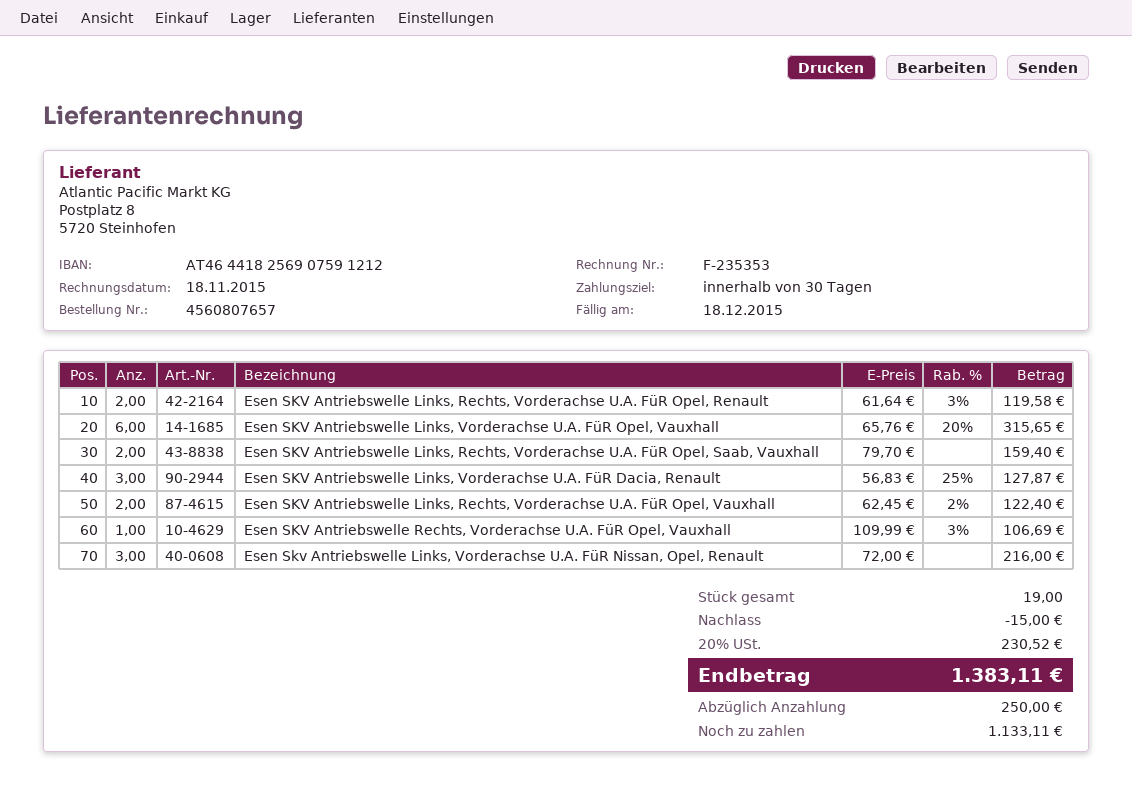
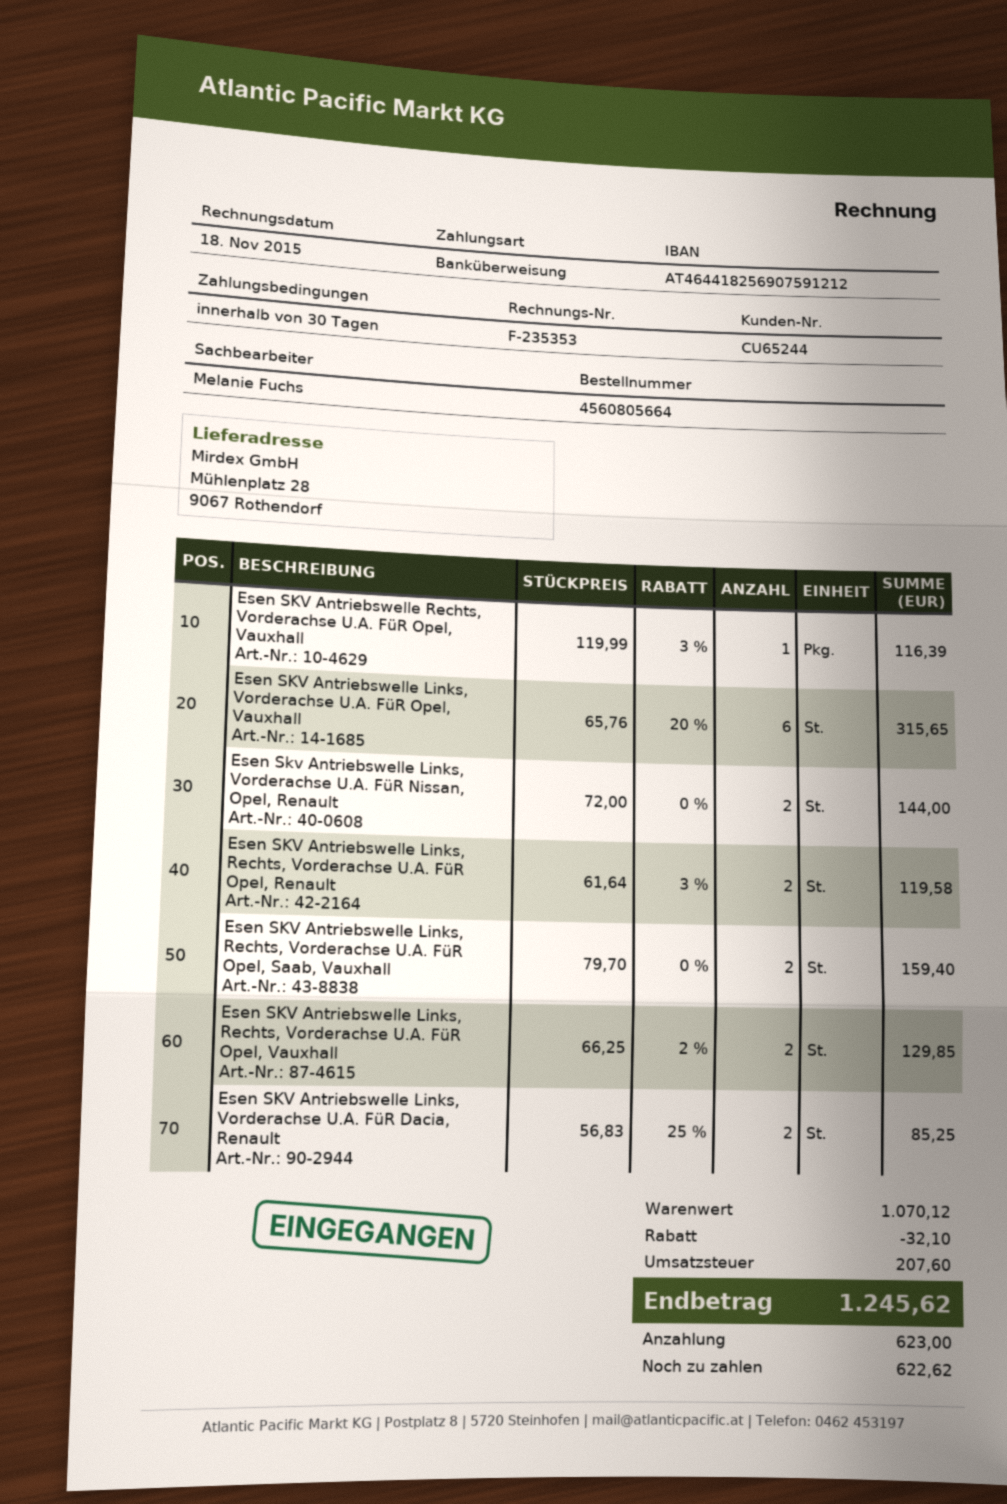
order number: 4560807657 -> 4560805664
Esen SKV Antriebswelle Links, Vorderachse U.A. FüR Dacia, Renault: 3 x 56.83 - 25% = 127.87 -> 2 x 56.83 - 25% = 85.25
Esen SKV Antriebswelle Links, Rechts, Vorderachse U.A. FüR Opel, Vauxhall: 2 x 62.45 - 2% = 122.40 -> 2 x 66.25 - 2% = 129.85
Esen SKV Antriebswelle Rechts, Vorderachse U.A. FüR Opel, Vauxhall: 1 x 109.99 - 3% = 106.69 -> 1 x 119.99 - 3% = 116.39
Esen Skv Antriebswelle Links, Vorderachse U.A. FüR Nissan, Opel, Renault: 3 x 72.00 = 216.00 -> 2 x 72.00 = 144.00
discount: 15.00 -> 32.10
tax: 230.52 -> 207.60
total: 1383.11 -> 1245.62
deposit: 250.00 -> 623.00
balance: 1133.11 -> 622.62

